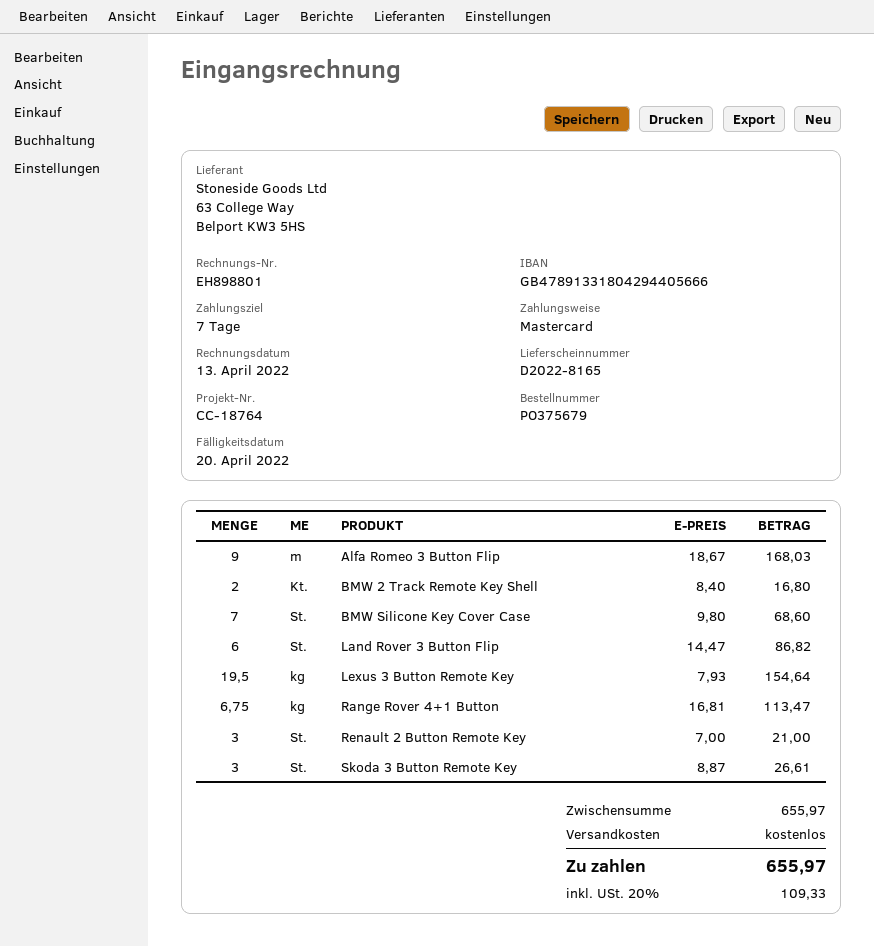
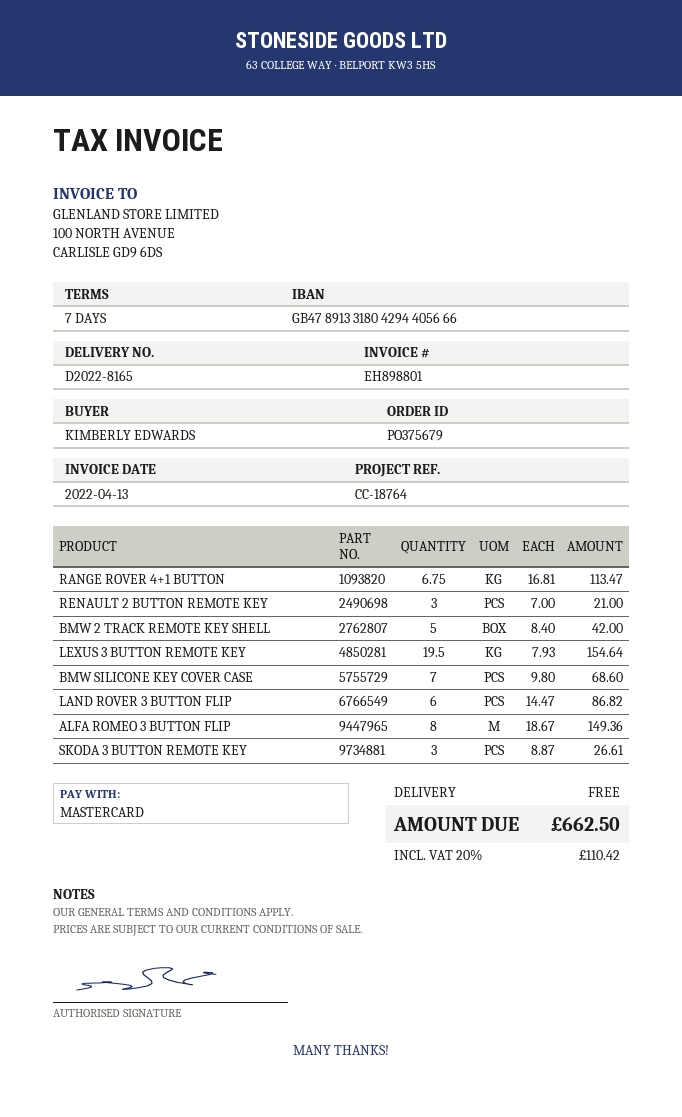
Alfa Romeo 3 Button Flip: 9 x 18.67 = 168.03 -> 8 x 18.67 = 149.36
BMW 2 Track Remote Key Shell: 2 x 8.40 = 16.80 -> 5 x 8.40 = 42.00
tax: 20% = 109.33 -> 20% = 110.42
total: 655.97 -> 662.50

